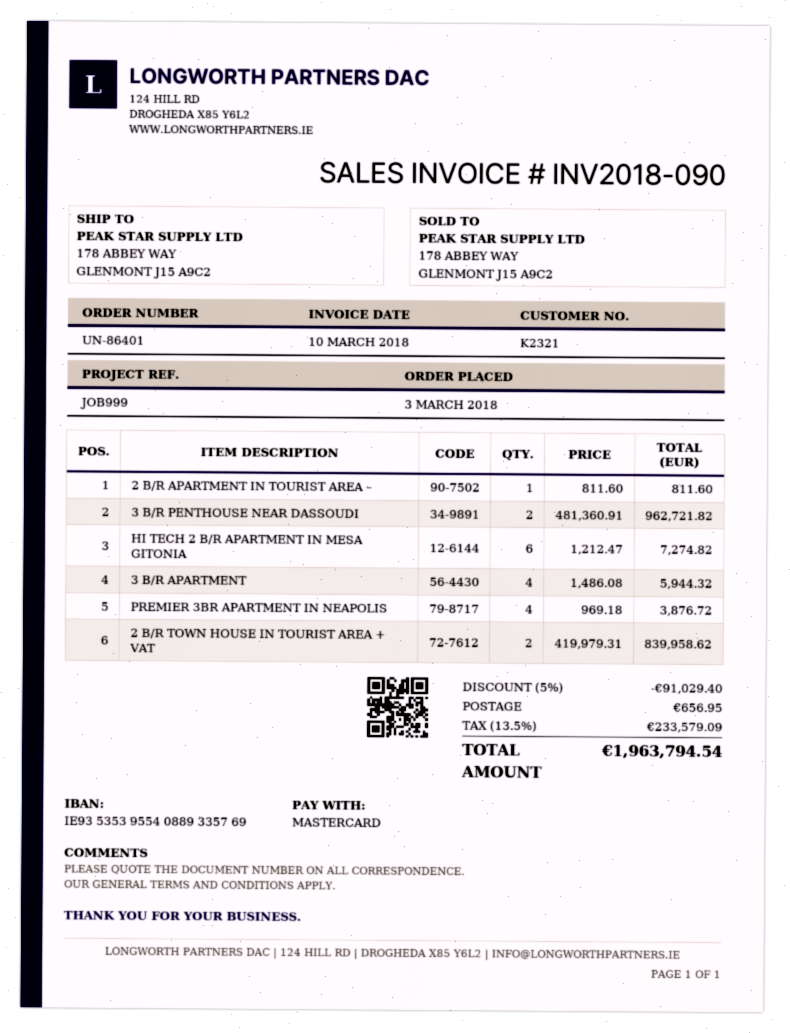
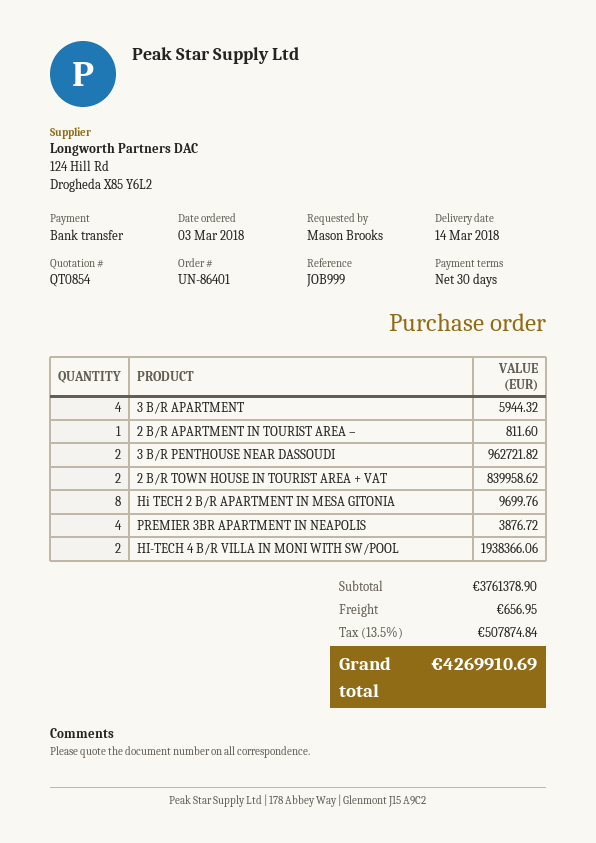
payment method: Mastercard -> bank transfer
HI TECH 2 B/R APARTMENT IN MESA GITONIA: 6 for 7274.82 -> 8 for 9699.76
HI-TECH 4 B/R VILLA IN MONI WITH SW/POOL: none -> 2 for 1938366.06
discount: 5% = 91029.40 -> none
tax: 13.5% = 233579.09 -> 13.5% = 507874.84
total: 1963794.54 -> 4269910.69

